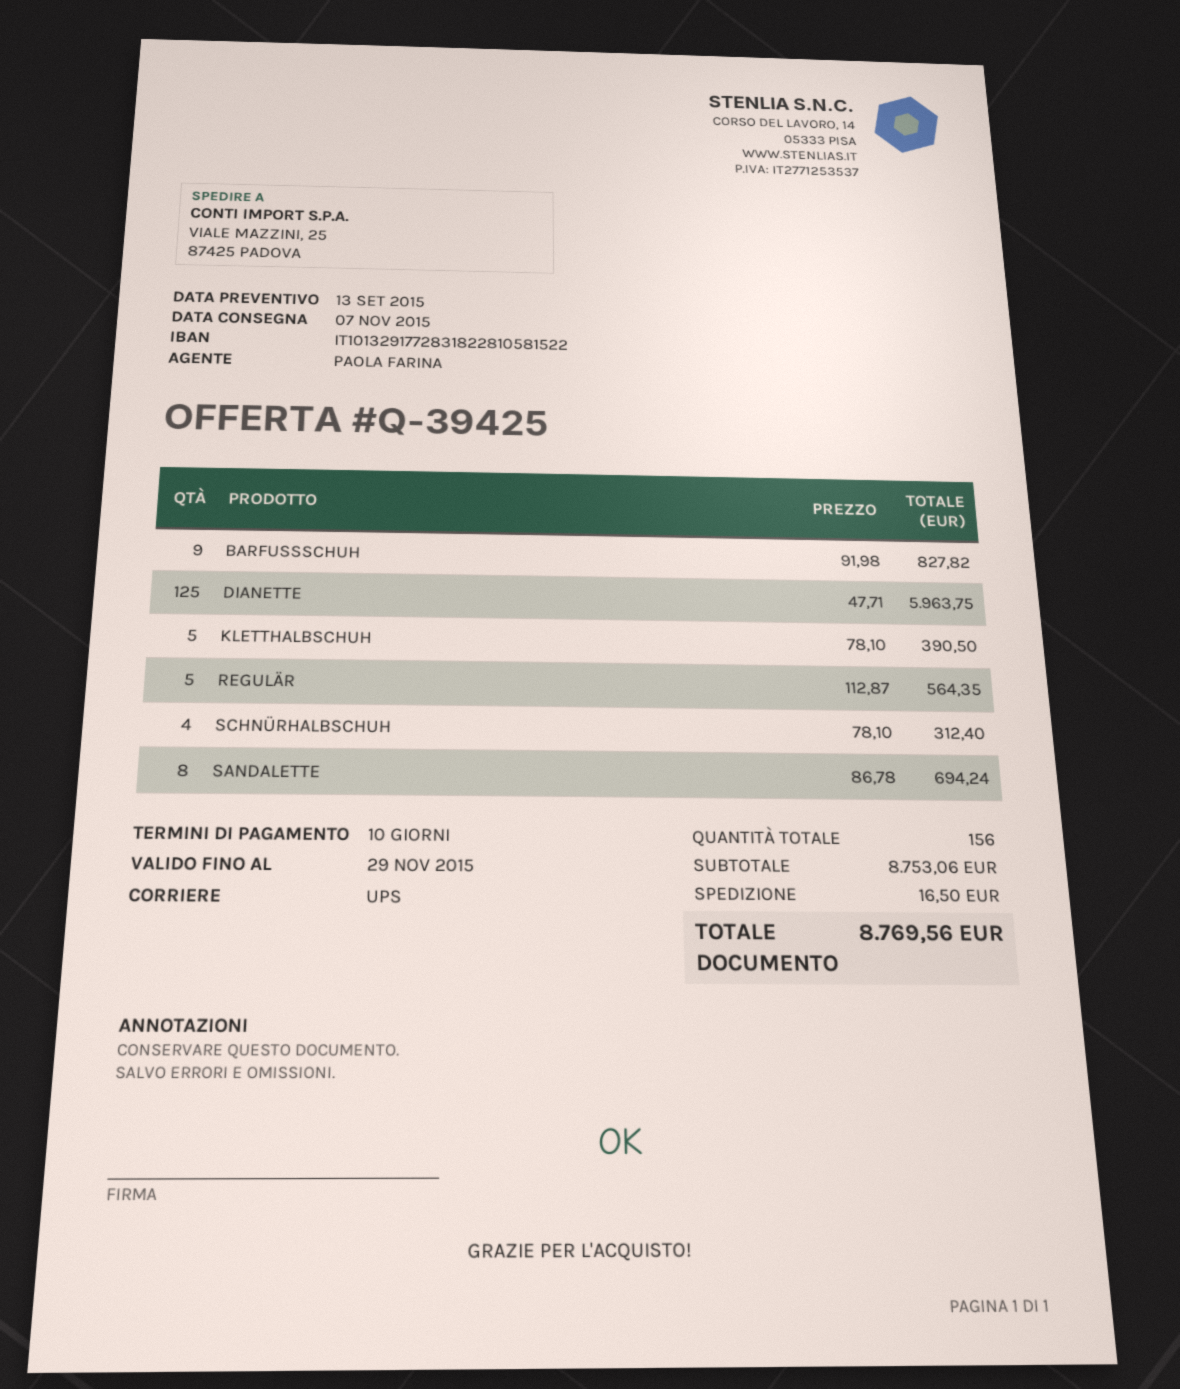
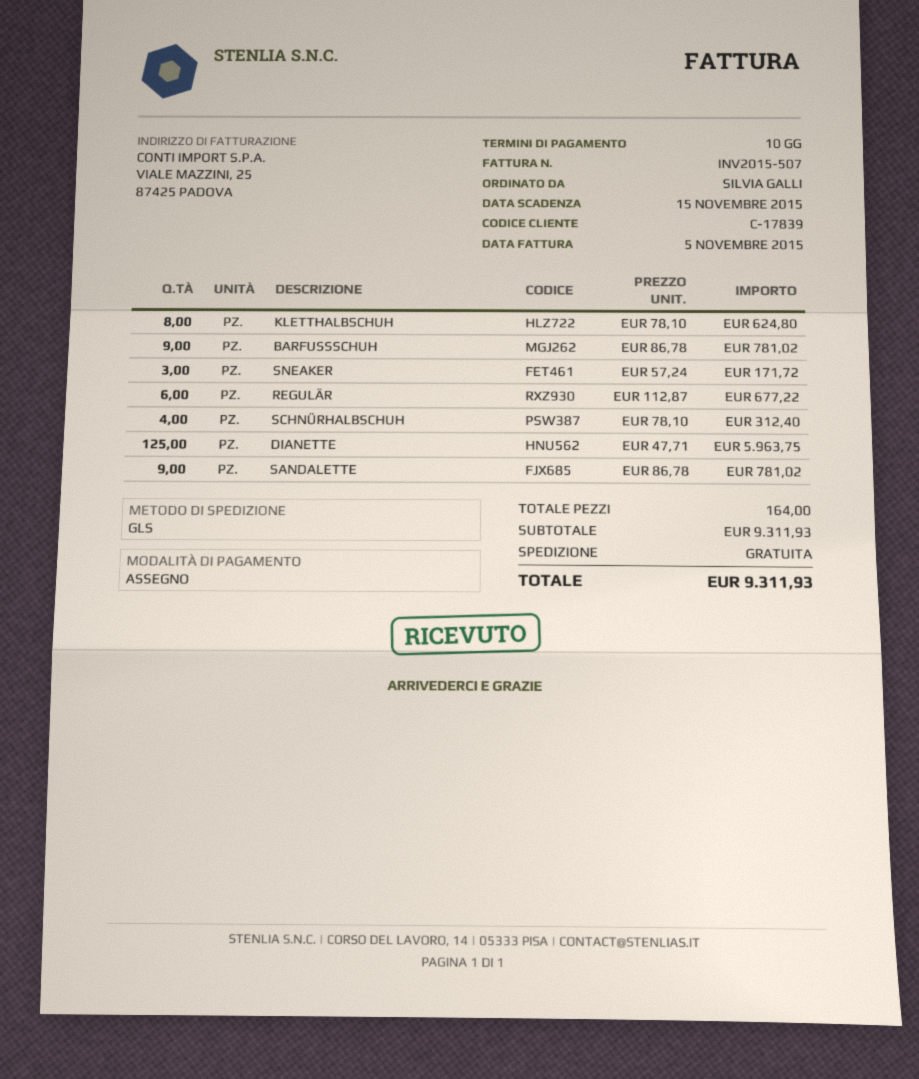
shipping method: UPS -> GLS
BARFUSSSCHUH: 9 x 91.98 = 827.82 -> 9 x 86.78 = 781.02
KLETTHALBSCHUH: 5 x 78.10 = 390.50 -> 8 x 78.10 = 624.80
REGULÄR: 5 x 112.87 = 564.35 -> 6 x 112.87 = 677.22
SANDALETTE: 8 x 86.78 = 694.24 -> 9 x 86.78 = 781.02
SNEAKER: none -> 3 x 57.24 = 171.72
total quantity: 156 -> 164
subtotal: 8753.06 -> 9311.93
shipping: 16.50 -> 0.00
total: 8769.56 -> 9311.93

